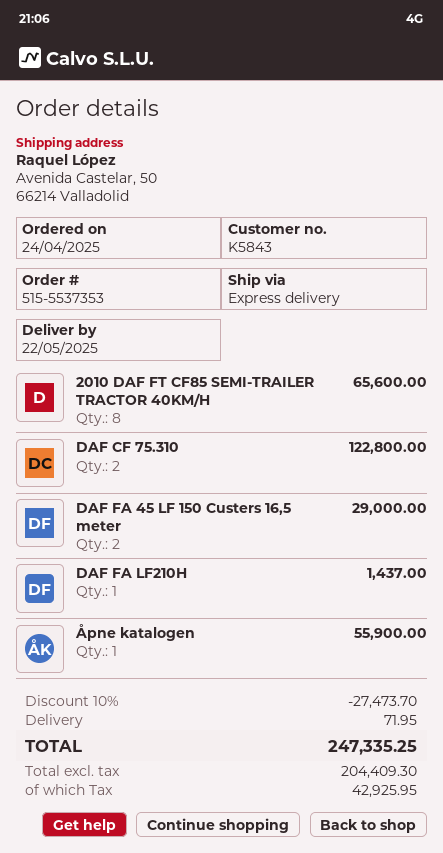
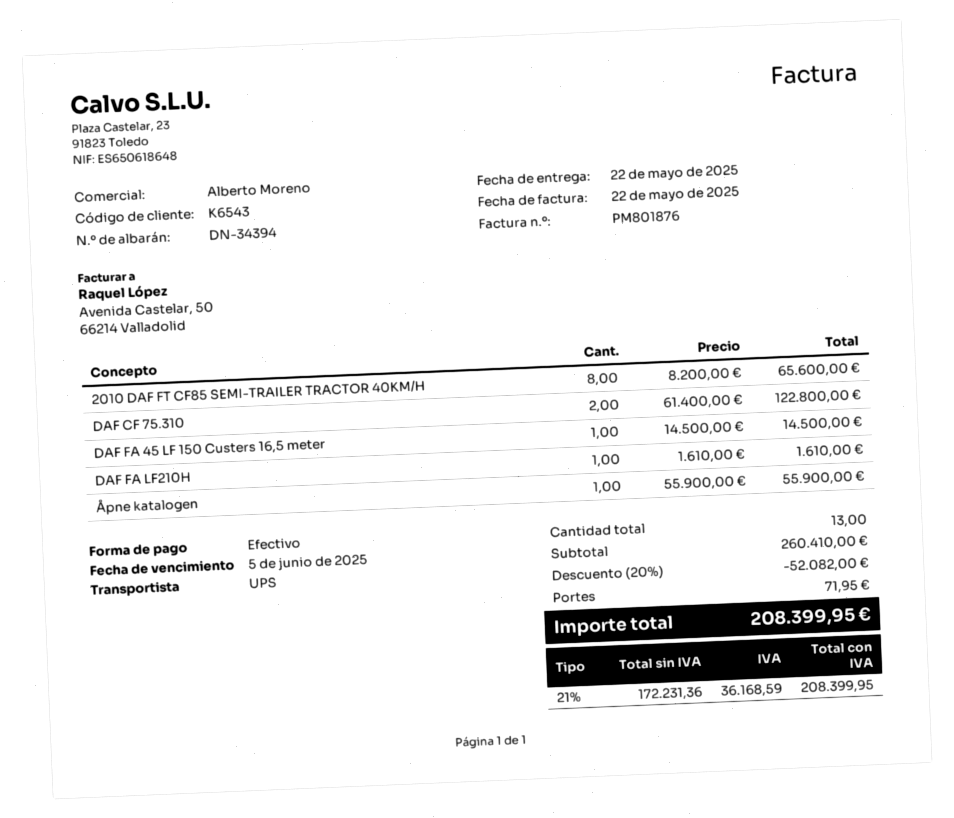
customer number: K5843 -> K6543
shipping method: express -> UPS
DAF FA 45 LF 150 Custers 16,5 meter: 2 for 29000.00 -> 1 for 14500.00
DAF FA LF210H: 1 for 1437.00 -> 1 for 1610.00
discount: 10% = 27473.70 -> 20% = 52082.00
net: 204409.30 -> 172231.36
tax: 42925.95 -> 36168.59
total: 247335.25 -> 208399.95

